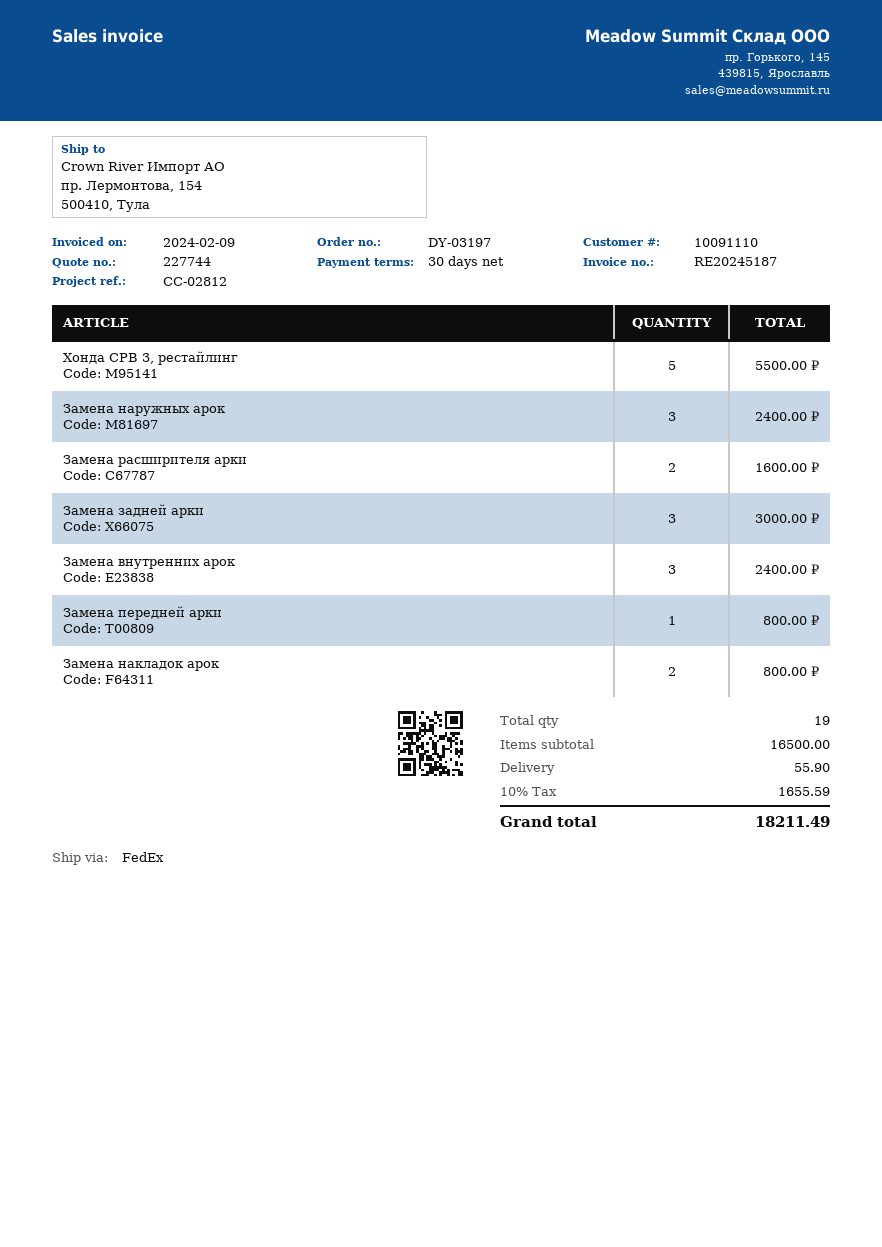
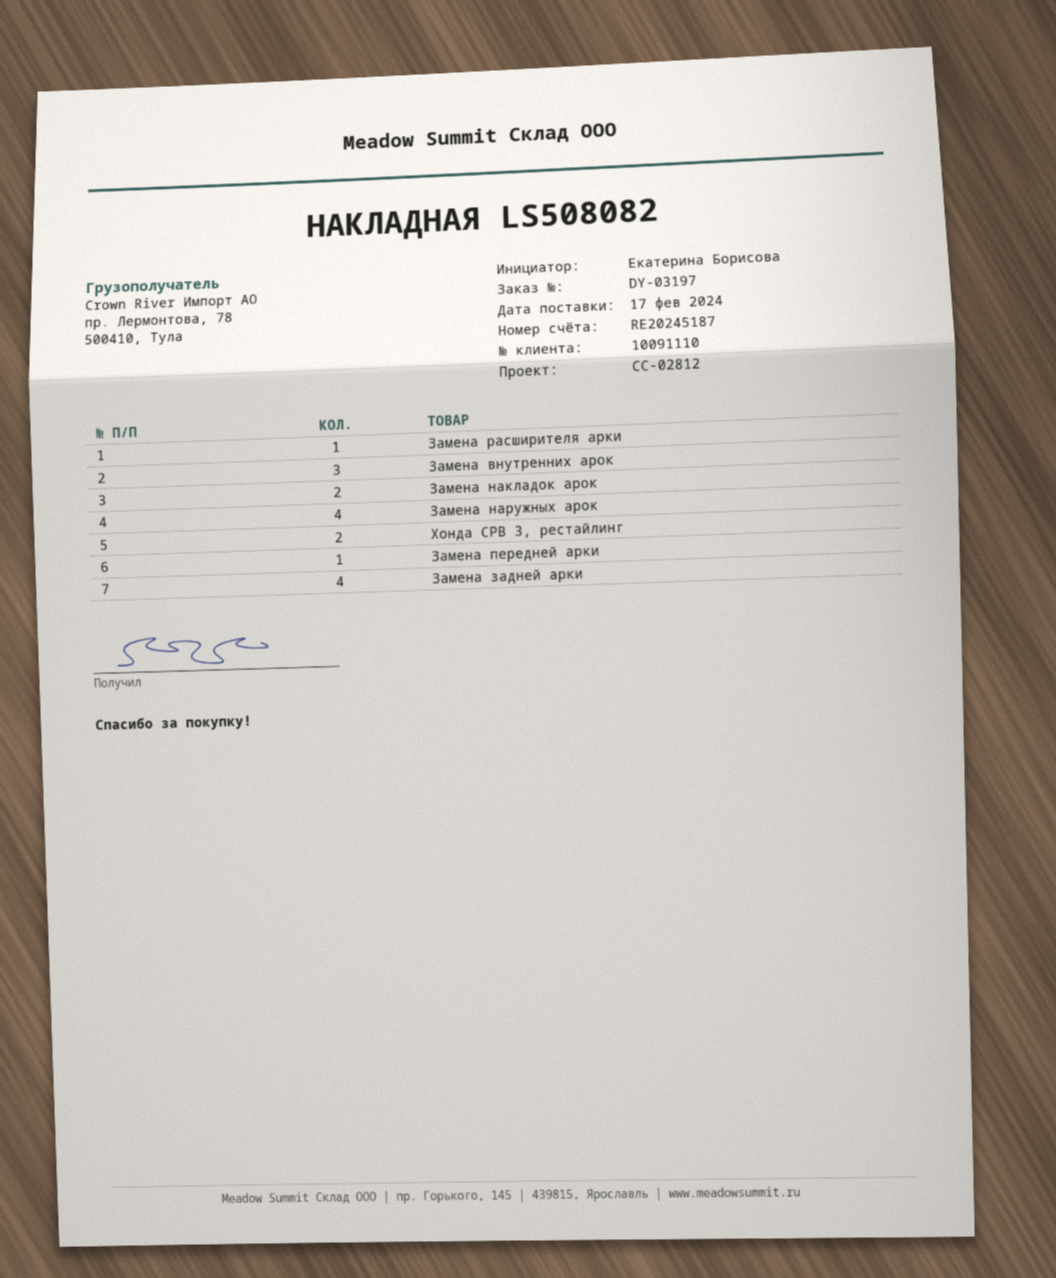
ship to: пр. Лермонтова, 154, 500410, Тула -> пр. Лермонтова, 78, 500410, Тула
Хонда СРВ 3, рестайлинг: 5 -> 2
Замена наружных арок: 3 -> 4
Замена расширителя арки: 2 -> 1
Замена задней арки: 3 -> 4

